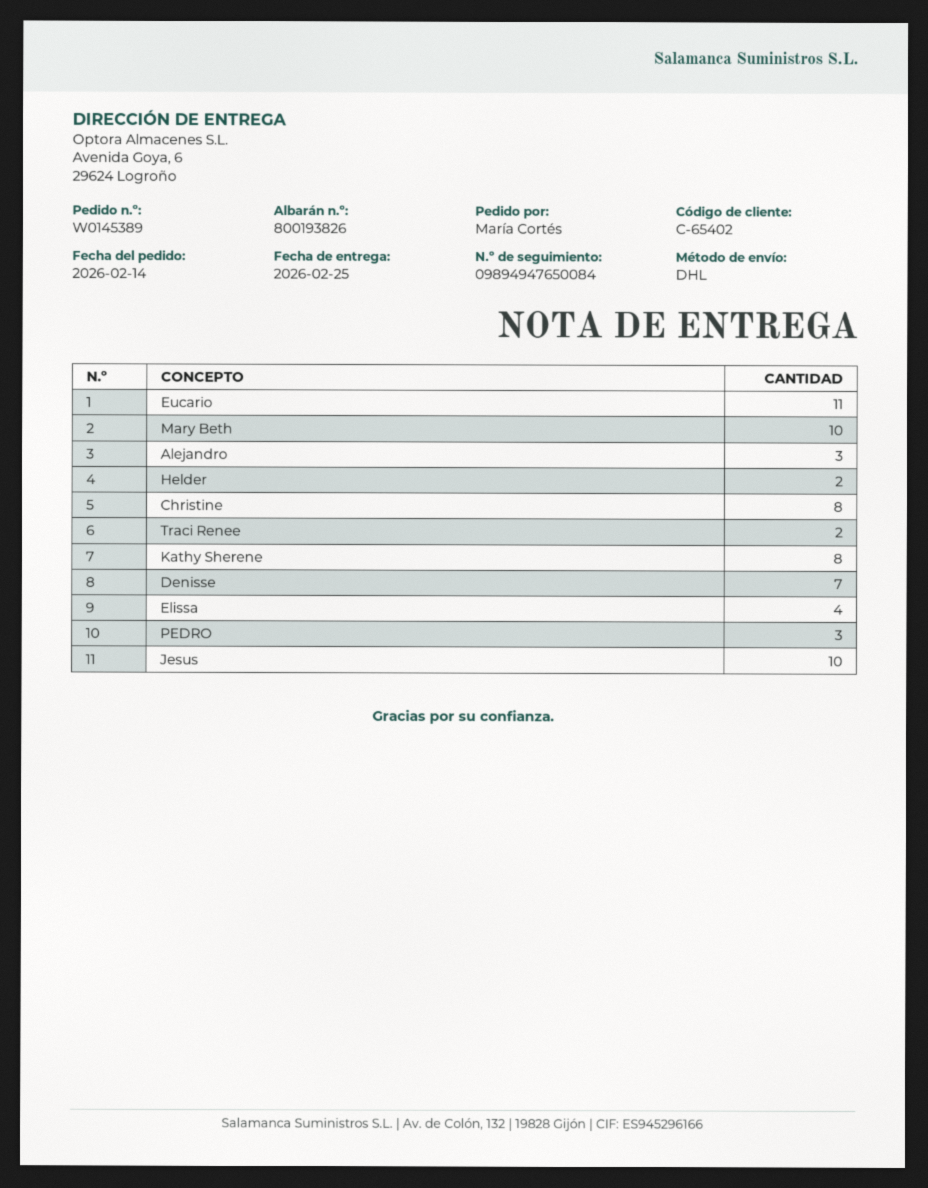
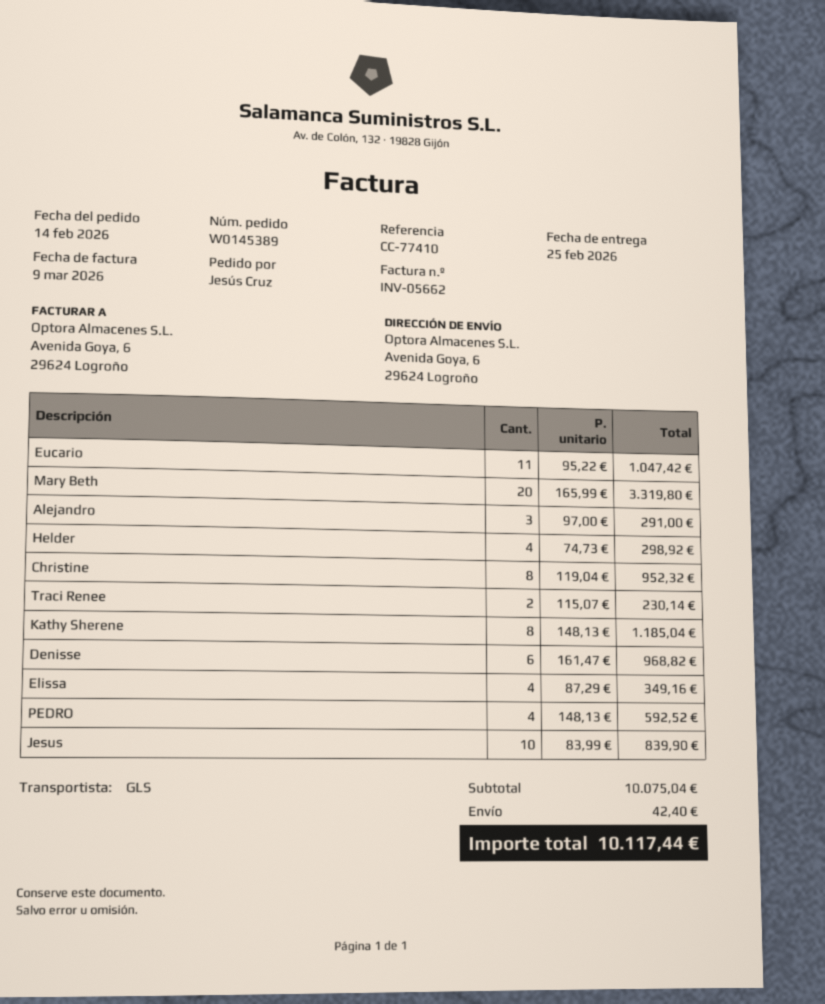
ordered by: María Cortés -> Jesús Cruz
shipping method: DHL -> GLS
Mary Beth: 10 -> 20
Helder: 2 -> 4
Denisse: 7 -> 6
PEDRO: 3 -> 4

